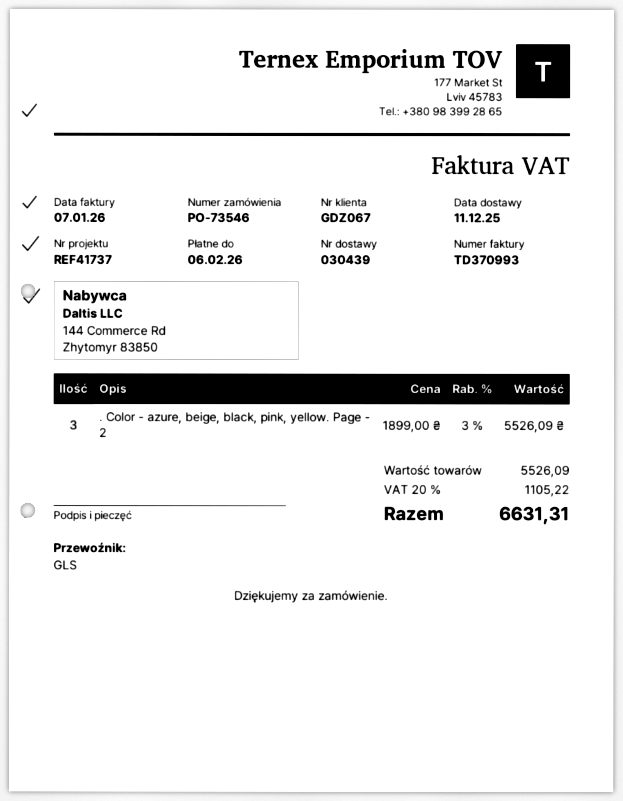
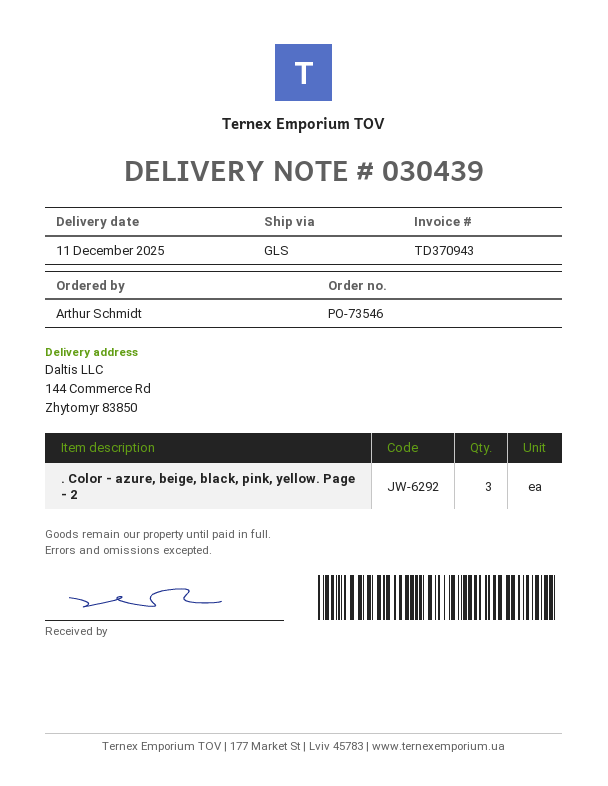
invoice number: TD370993 -> TD370943

